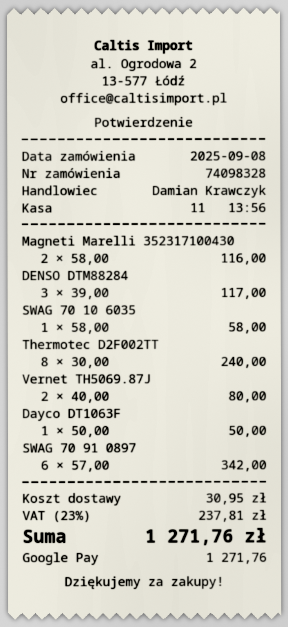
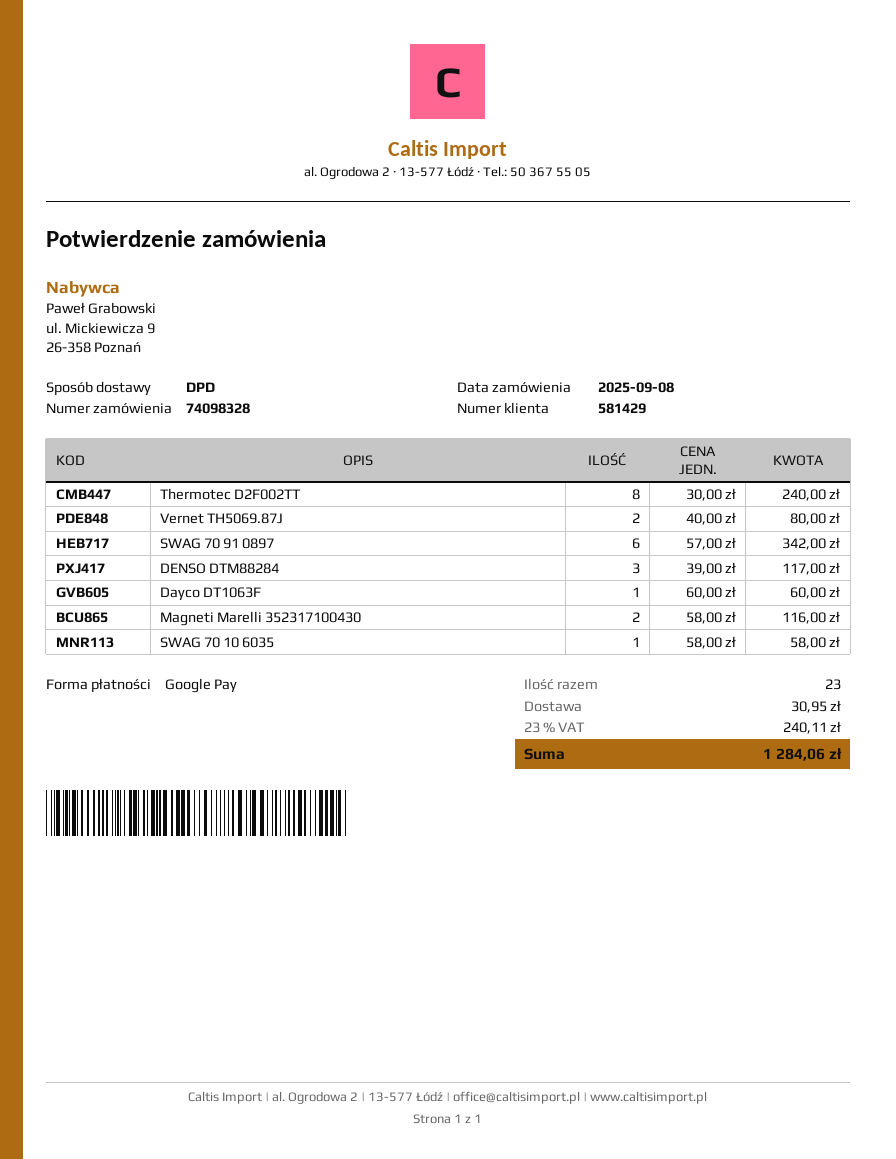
Dayco DT1063F: 1 x 50.00 = 50.00 -> 1 x 60.00 = 60.00
tax: 23% = 237.81 -> 23% = 240.11
total: 1271.76 -> 1284.06

